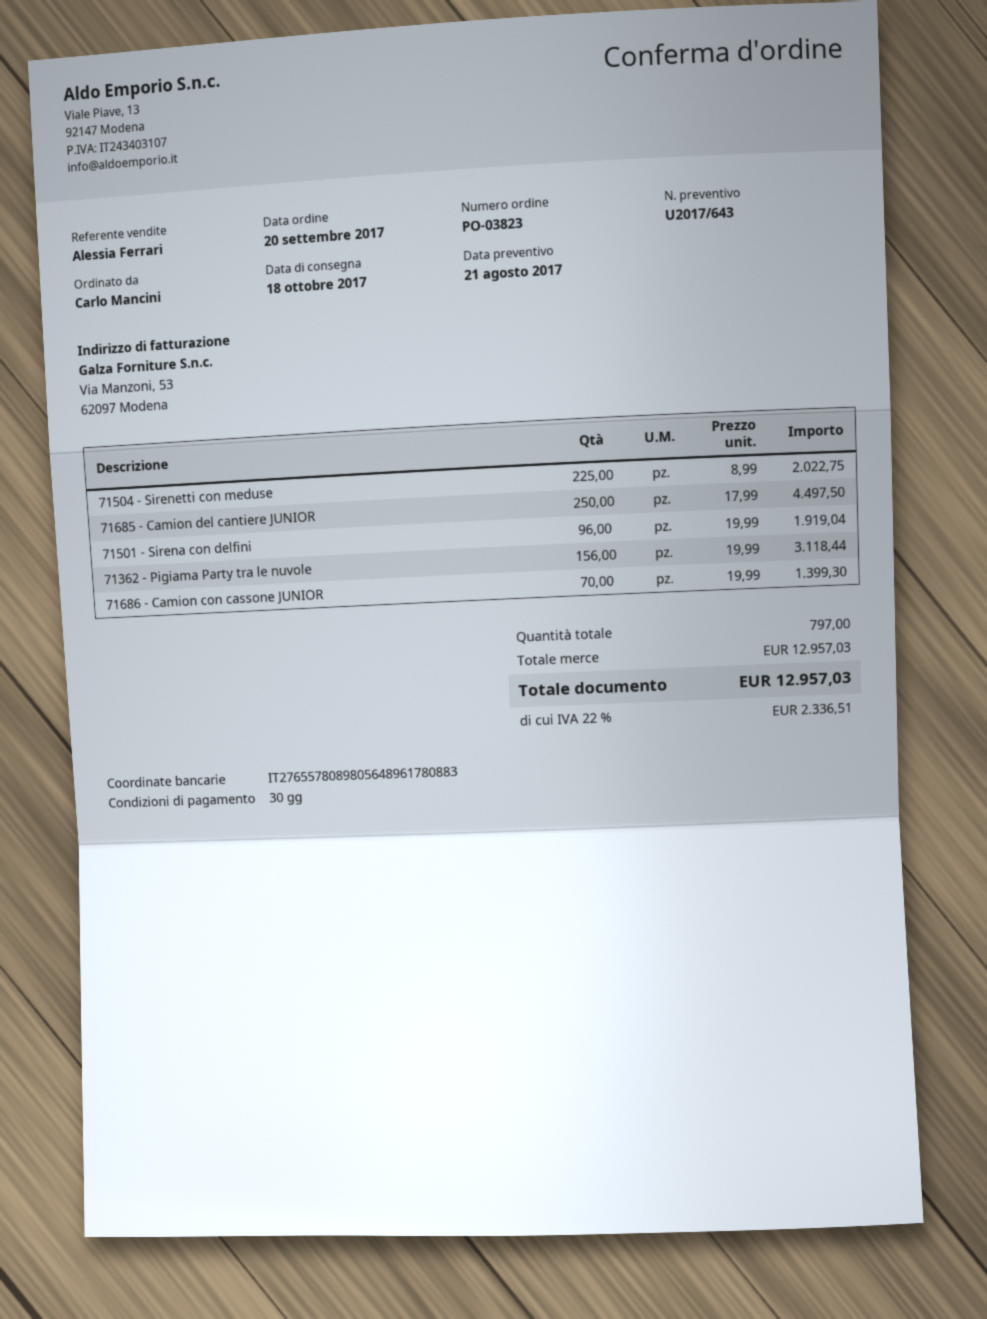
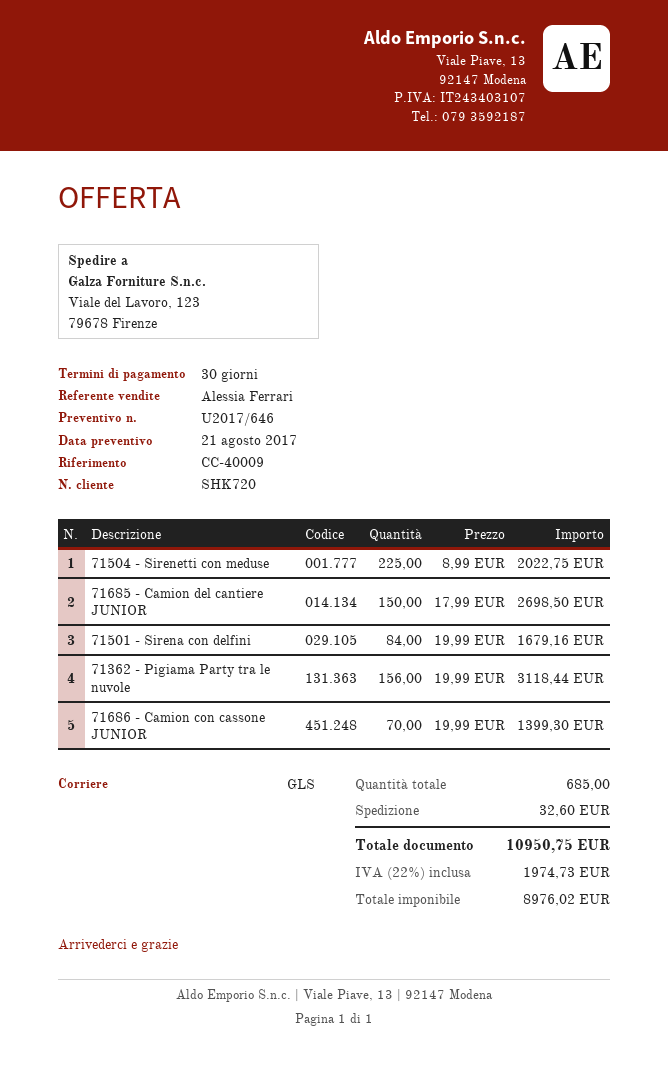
quote number: U2017/643 -> U2017/646
71685 - Camion del cantiere JUNIOR: 250 x 17.99 = 4497.50 -> 150 x 17.99 = 2698.50
71501 - Sirena con delfini: 96 x 19.99 = 1919.04 -> 84 x 19.99 = 1679.16
total quantity: 797 -> 685
shipping: none -> 32.60
tax: 22% = 2336.51 -> 22% = 1974.73
total: 12957.03 -> 10950.75

